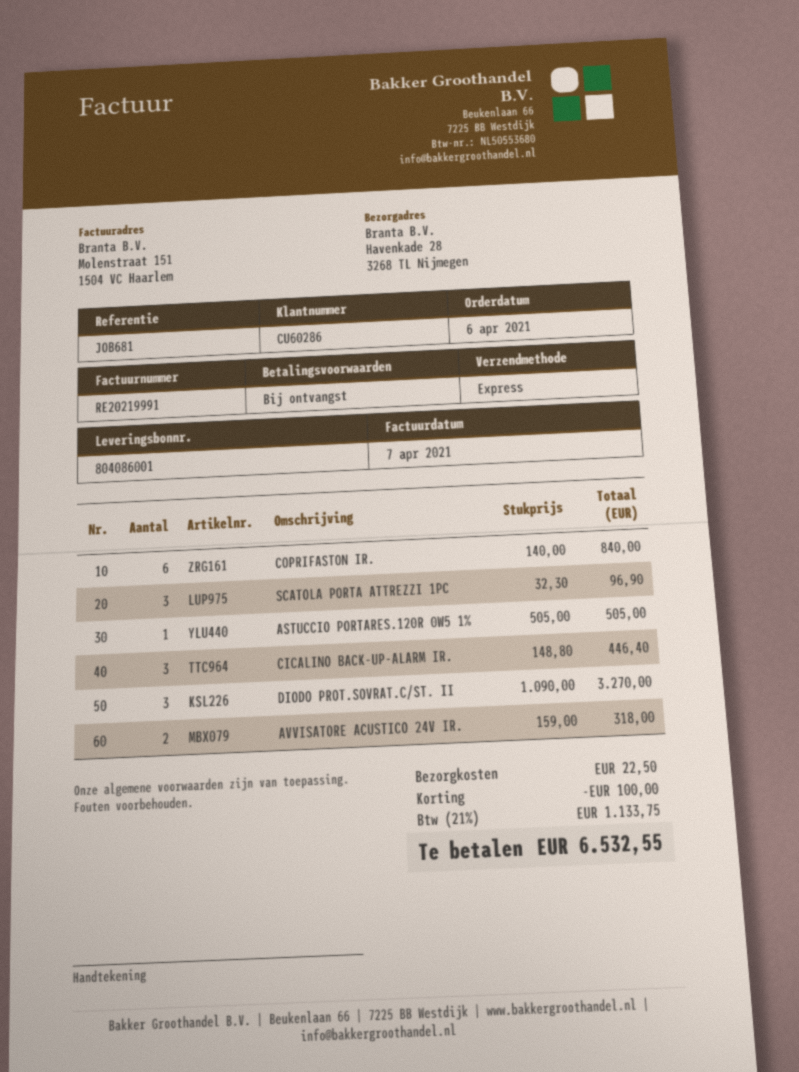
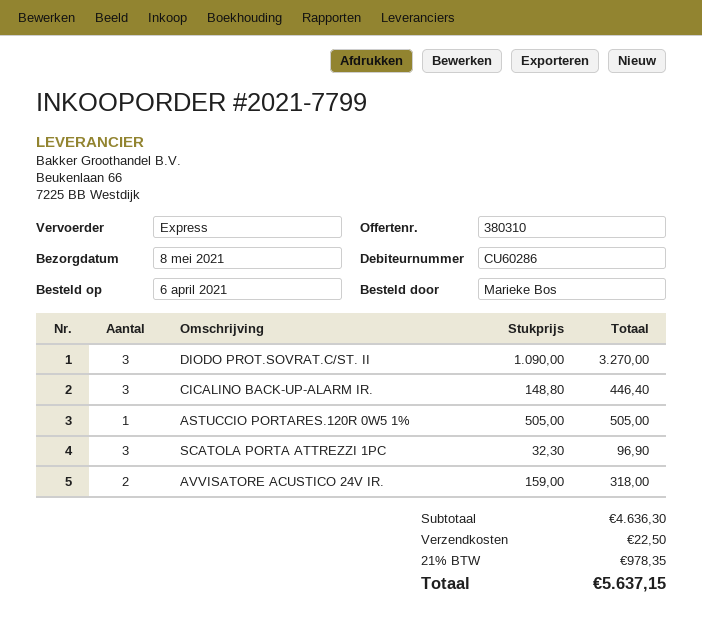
COPRIFASTON IR.: 6 x 140.00 = 840.00 -> none
discount: 100.00 -> none
tax: 21% = 1133.75 -> 21% = 978.35
total: 6532.55 -> 5637.15

